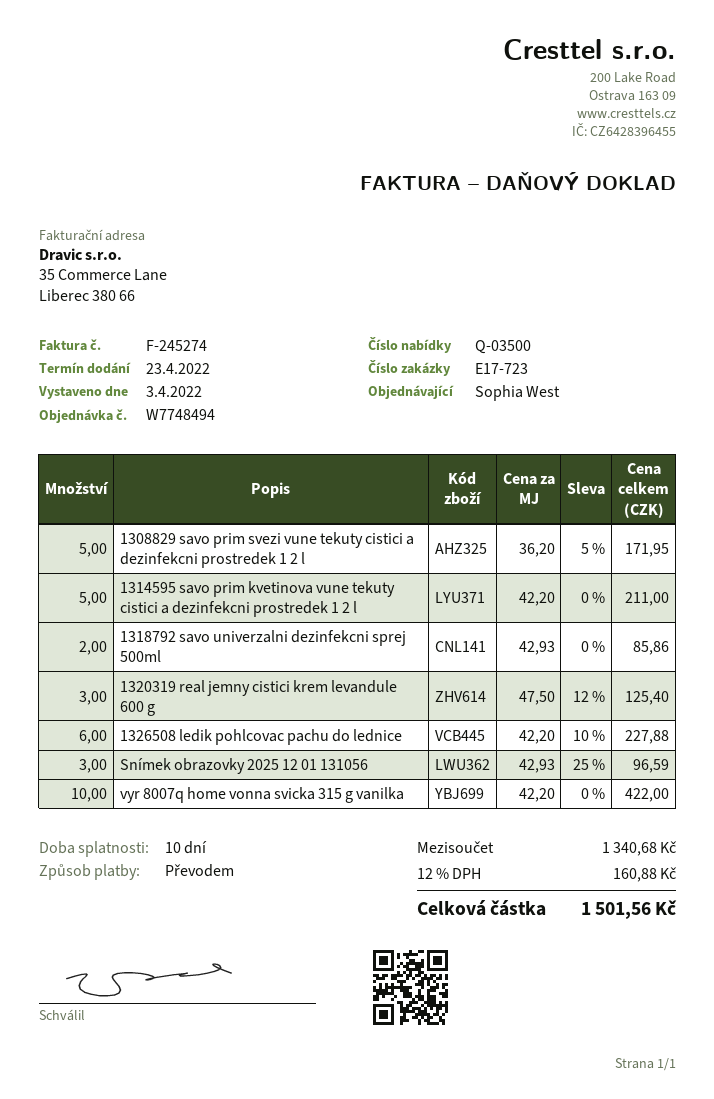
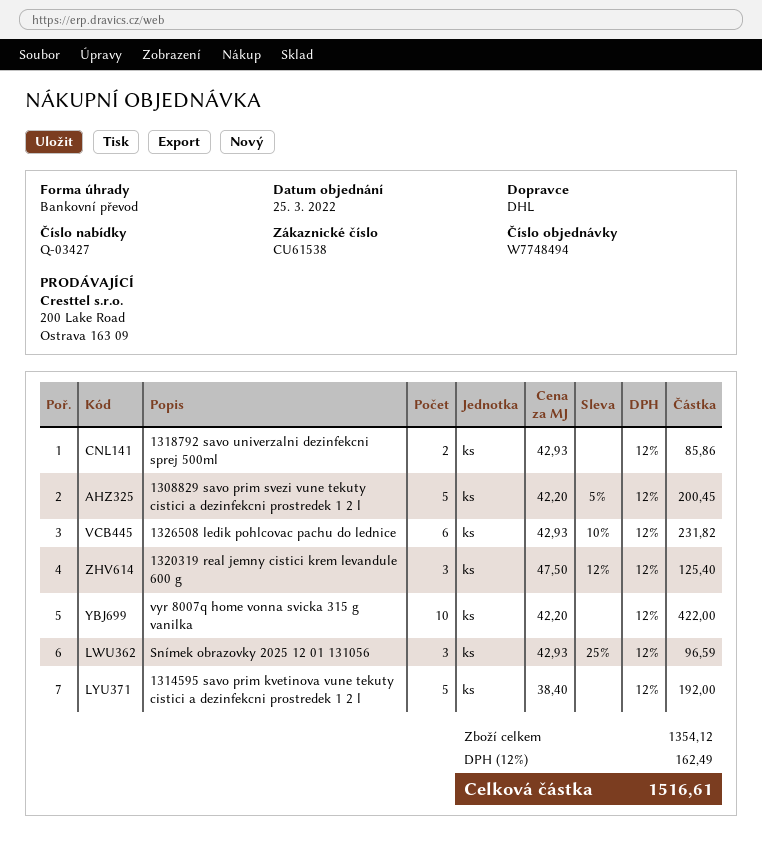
quote number: Q-03500 -> Q-03427
1308829 savo prim svezi vune tekuty cistici a dezinfekcni prostredek 1 2 l: 5 x 36.20 - 5% = 171.95 -> 5 x 42.20 - 5% = 200.45
1314595 savo prim kvetinova vune tekuty cistici a dezinfekcni prostredek 1 2 l: 5 x 42.20 = 211.00 -> 5 x 38.40 = 192.00
1326508 ledik pohlcovac pachu do lednice: 6 x 42.20 - 10% = 227.88 -> 6 x 42.93 - 10% = 231.82
subtotal: 1340.68 -> 1354.12
tax: 12% = 160.88 -> 12% = 162.49
total: 1501.56 -> 1516.61

